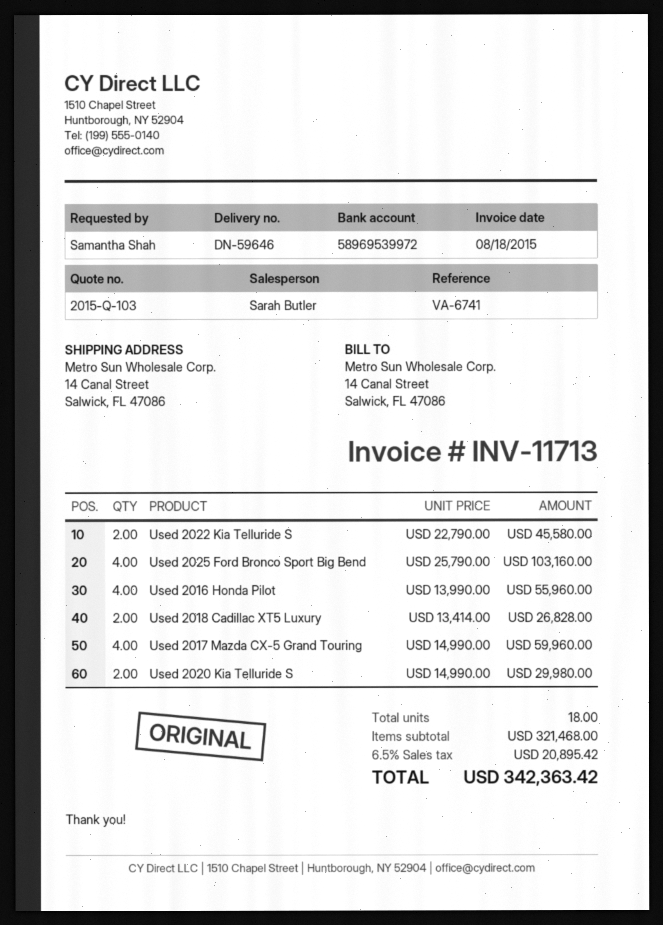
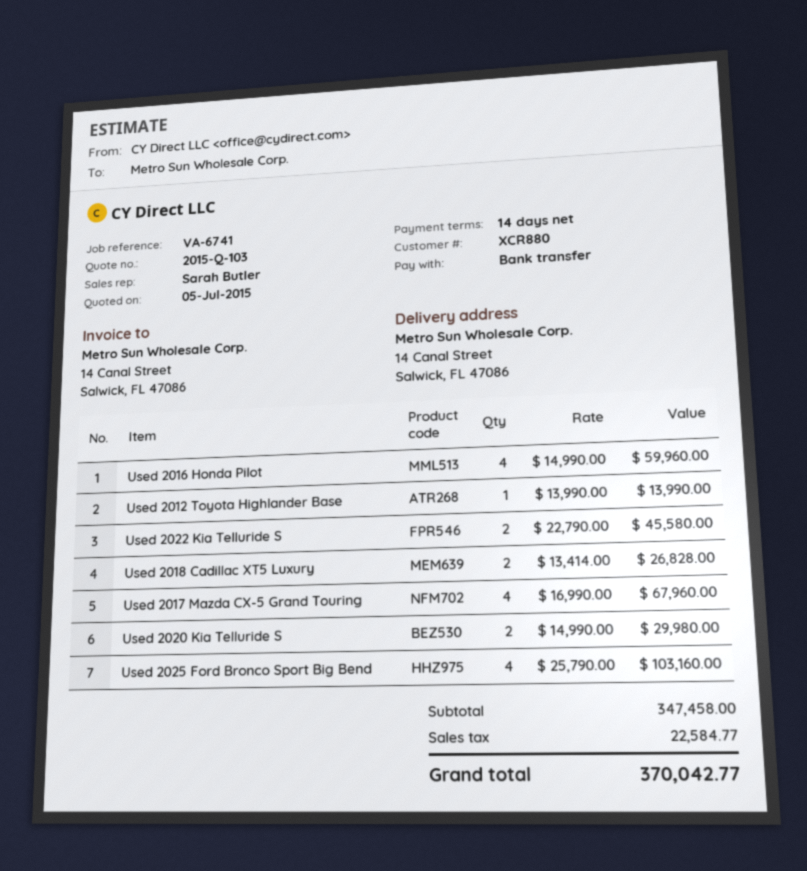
Used 2016 Honda Pilot: 4 x 13990.00 = 55960.00 -> 4 x 14990.00 = 59960.00
Used 2017 Mazda CX-5 Grand Touring: 4 x 14990.00 = 59960.00 -> 4 x 16990.00 = 67960.00
Used 2012 Toyota Highlander Base: none -> 1 x 13990.00 = 13990.00
subtotal: 321468.00 -> 347458.00
tax: 20895.42 -> 22584.77
total: 342363.42 -> 370042.77

